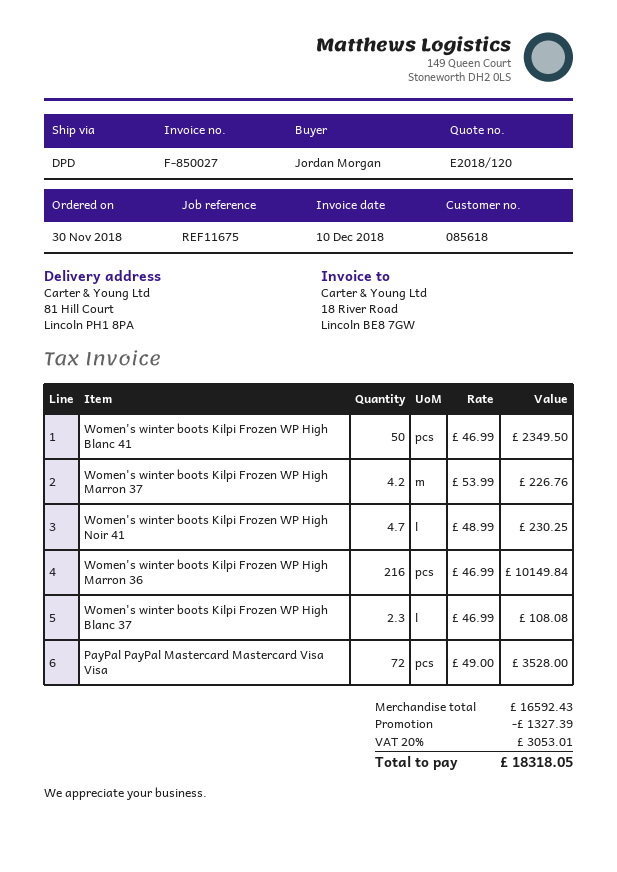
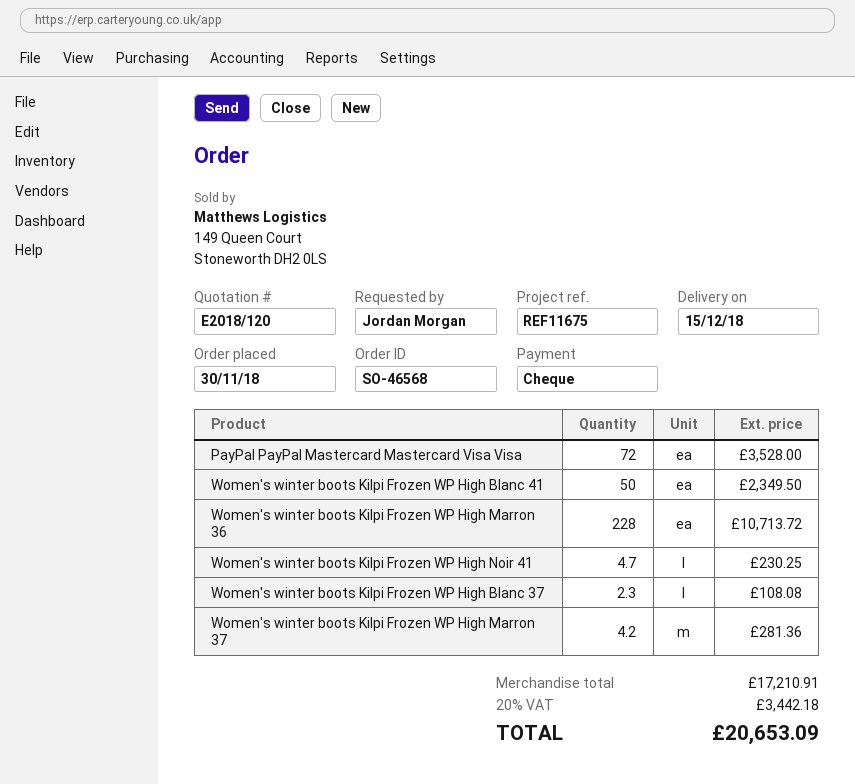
Women's winter boots Kilpi Frozen WP High Marron 37: 4.2 for 226.76 -> 4.2 for 281.36
Women's winter boots Kilpi Frozen WP High Marron 36: 216 for 10149.84 -> 228 for 10713.72
subtotal: 16592.43 -> 17210.91
discount: 1327.39 -> none
tax: 20% = 3053.01 -> 20% = 3442.18
total: 18318.05 -> 20653.09

